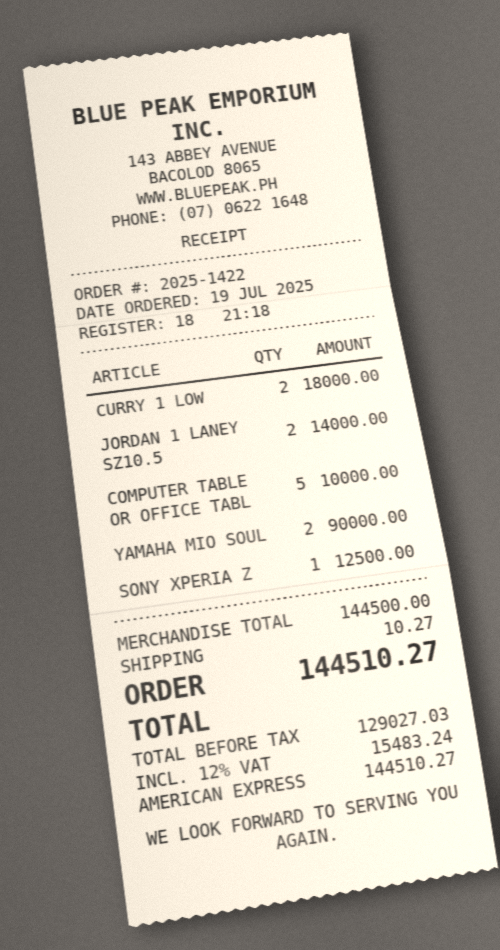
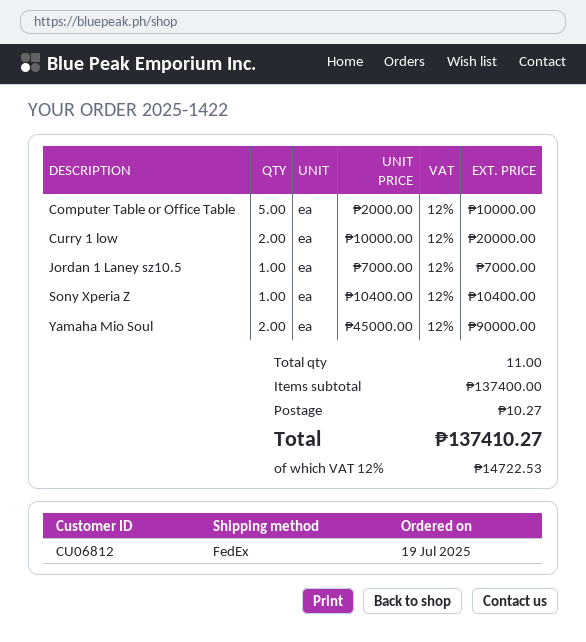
CURRY 1 LOW: 2 for 18000.00 -> 2 for 20000.00
JORDAN 1 LANEY SZ10.5: 2 for 14000.00 -> 1 for 7000.00
SONY XPERIA Z: 1 for 12500.00 -> 1 for 10400.00
subtotal: 144500.00 -> 137400.00
tax: 12% = 15483.24 -> 12% = 14722.53
total: 144510.27 -> 137410.27

